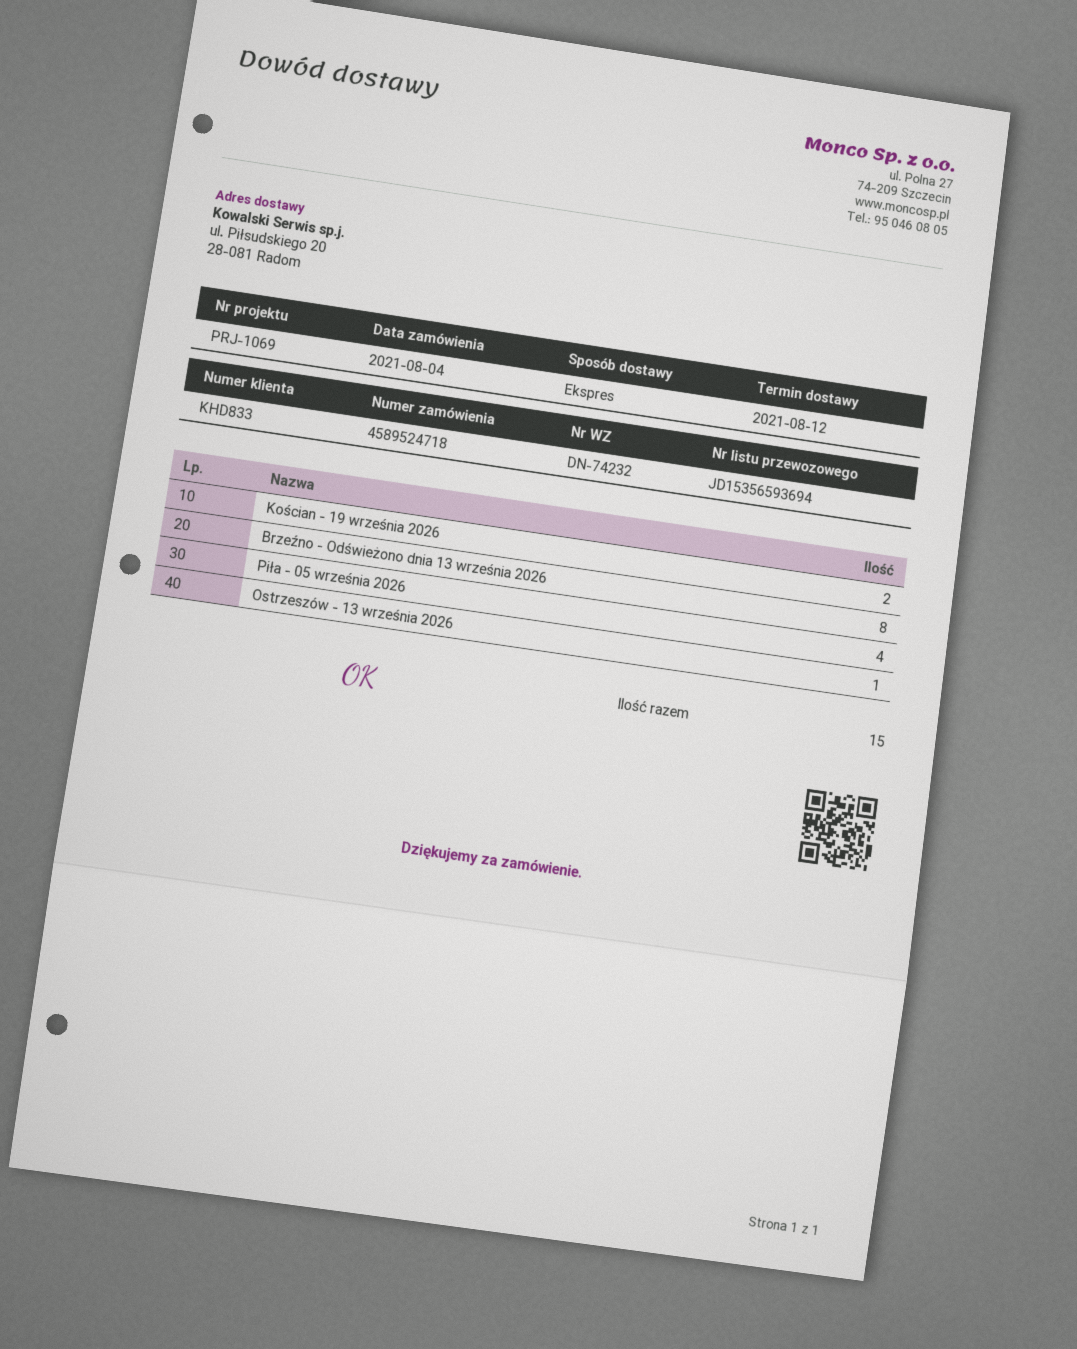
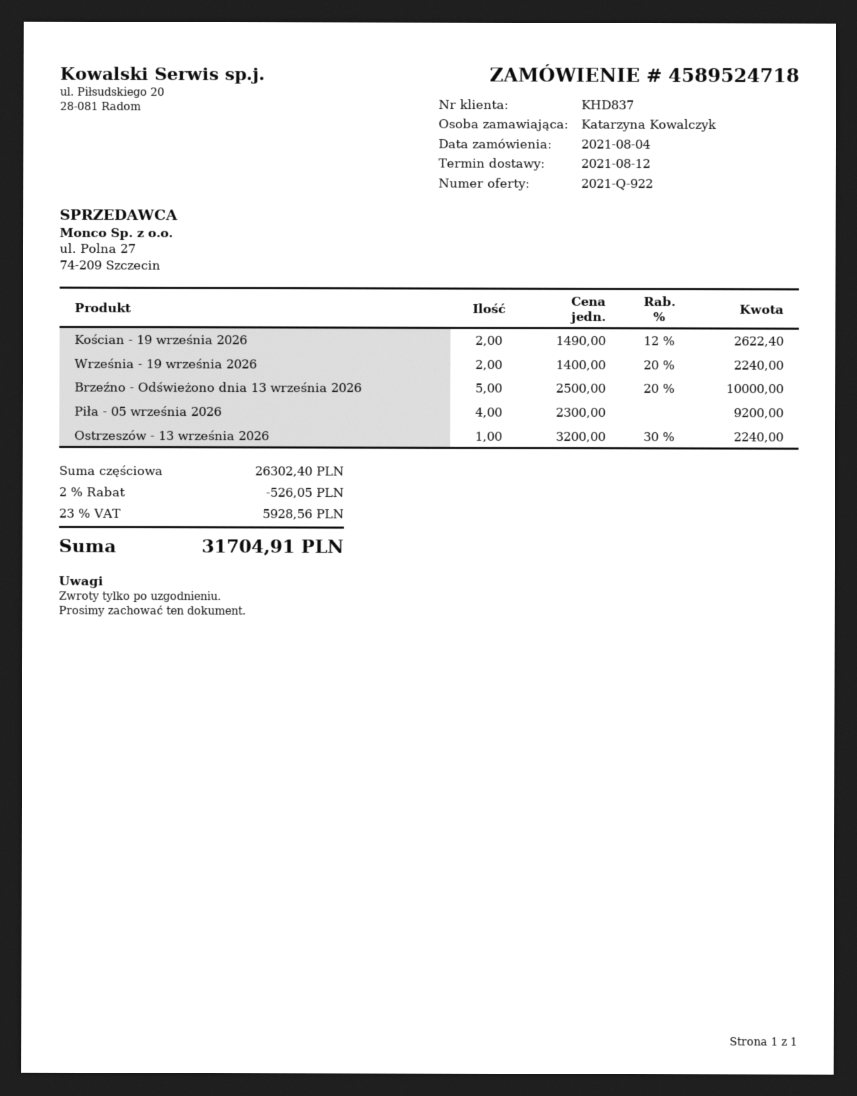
customer number: KHD833 -> KHD837
Brzeźno - Odświeżono dnia 13 września 2026: 8 -> 5
Września - 19 września 2026: none -> 2

